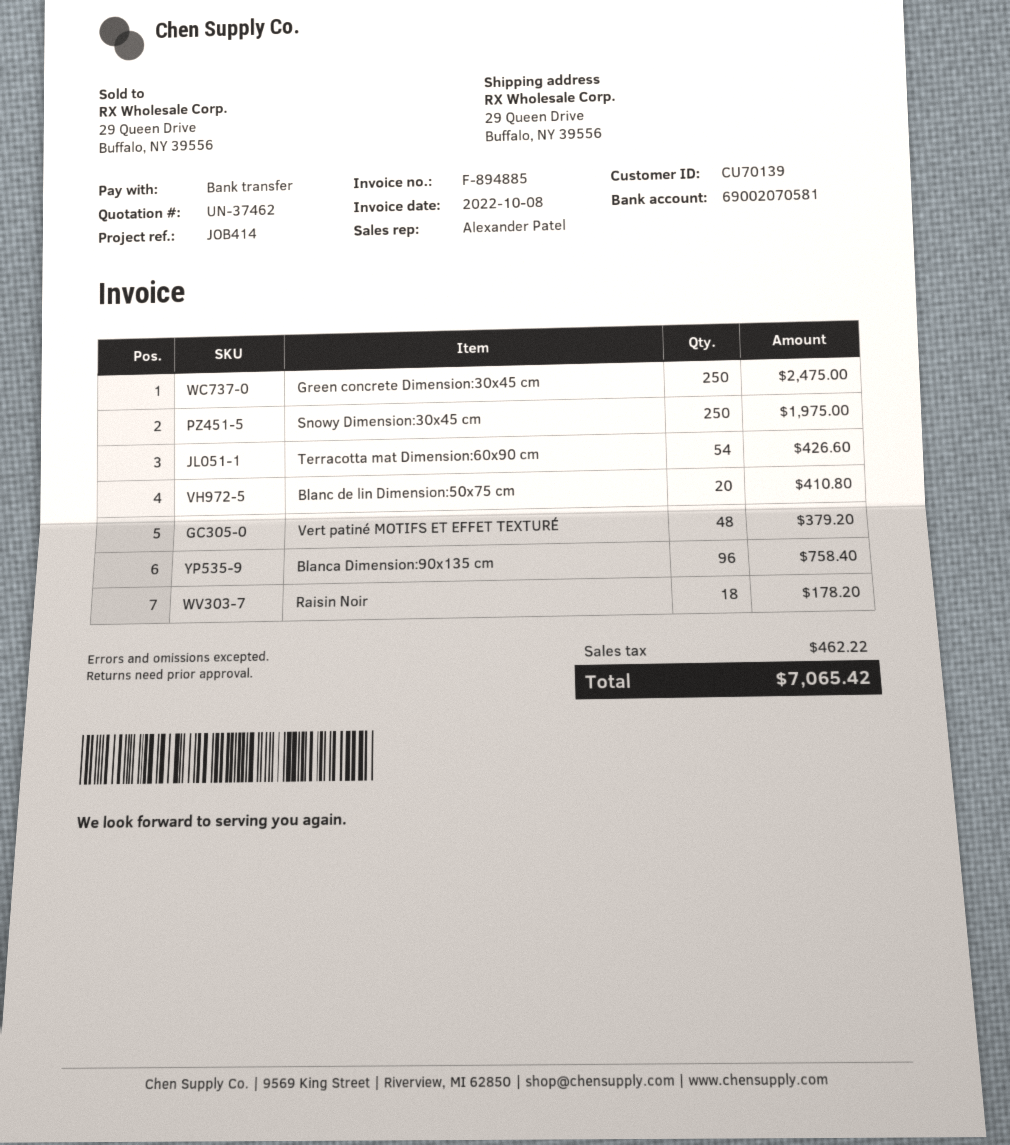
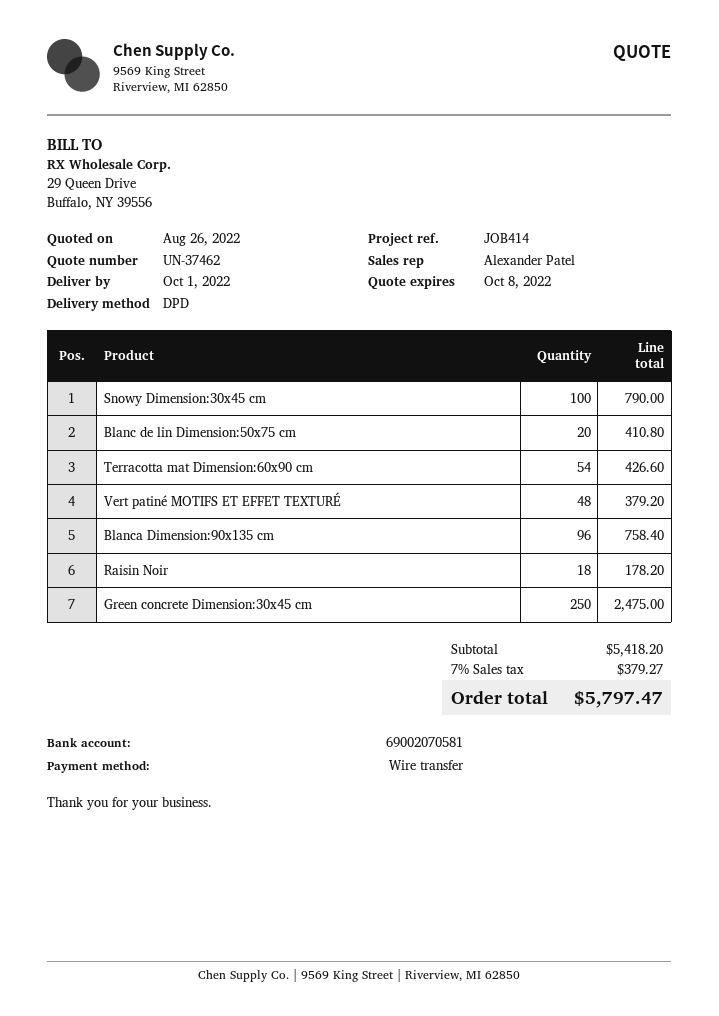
Snowy Dimension:30x45 cm: 250 for 1975.00 -> 100 for 790.00
tax: 462.22 -> 379.27
total: 7065.42 -> 5797.47

